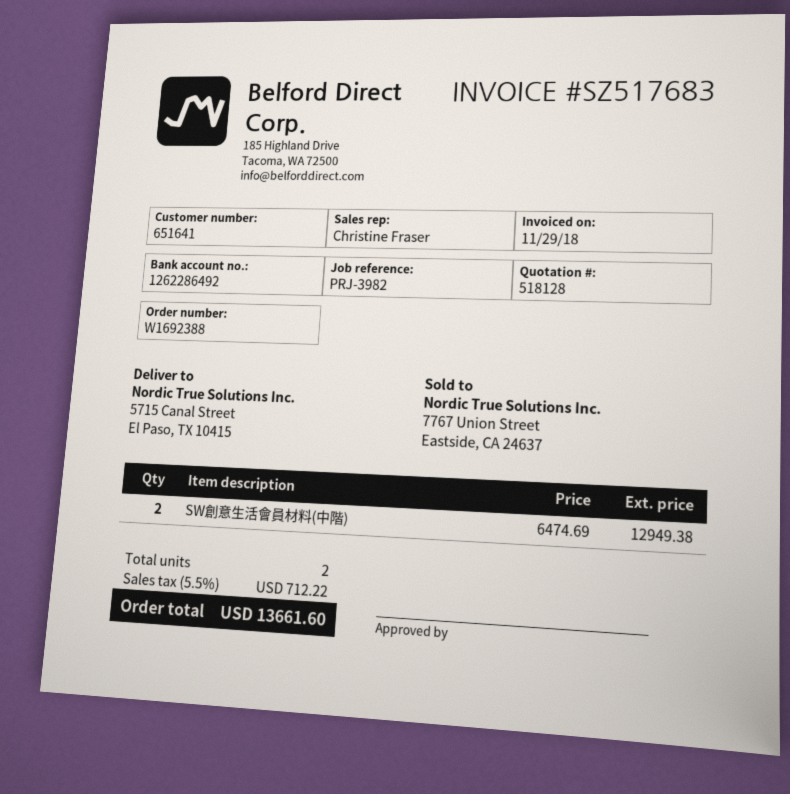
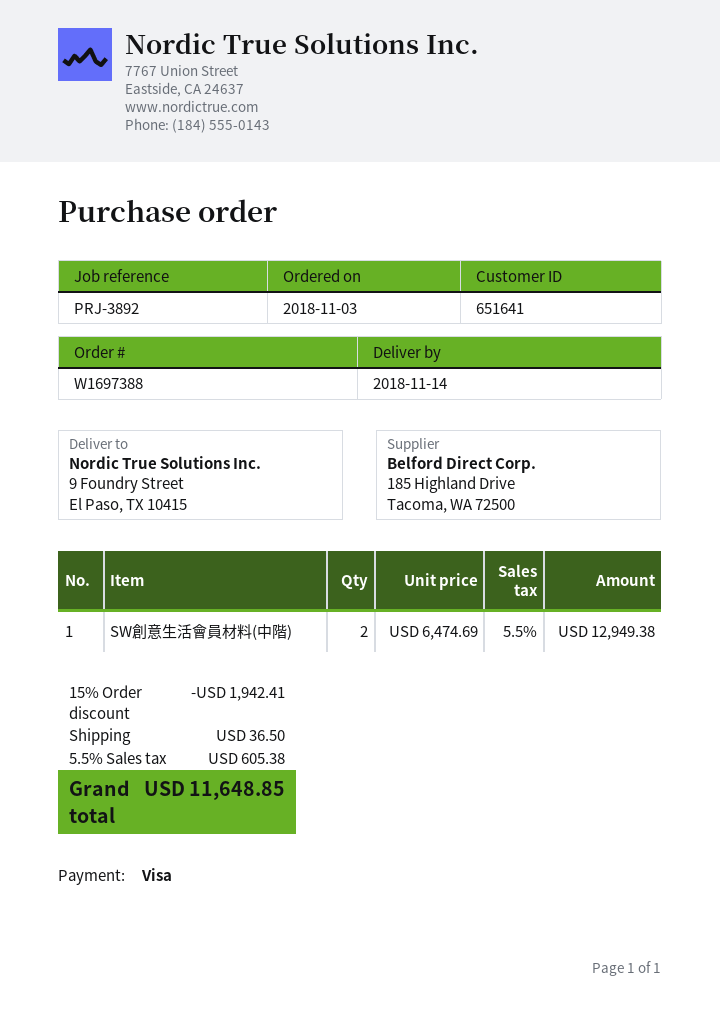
order number: W1692388 -> W1697388
reference: PRJ-3982 -> PRJ-3892
ship to: 5715 Canal Street, El Paso, TX 10415 -> 9 Foundry Street, El Paso, TX 10415
discount: none -> 15% = 1942.41
shipping: none -> 36.50
tax: 5.5% = 712.22 -> 5.5% = 605.38
total: 13661.60 -> 11648.85

